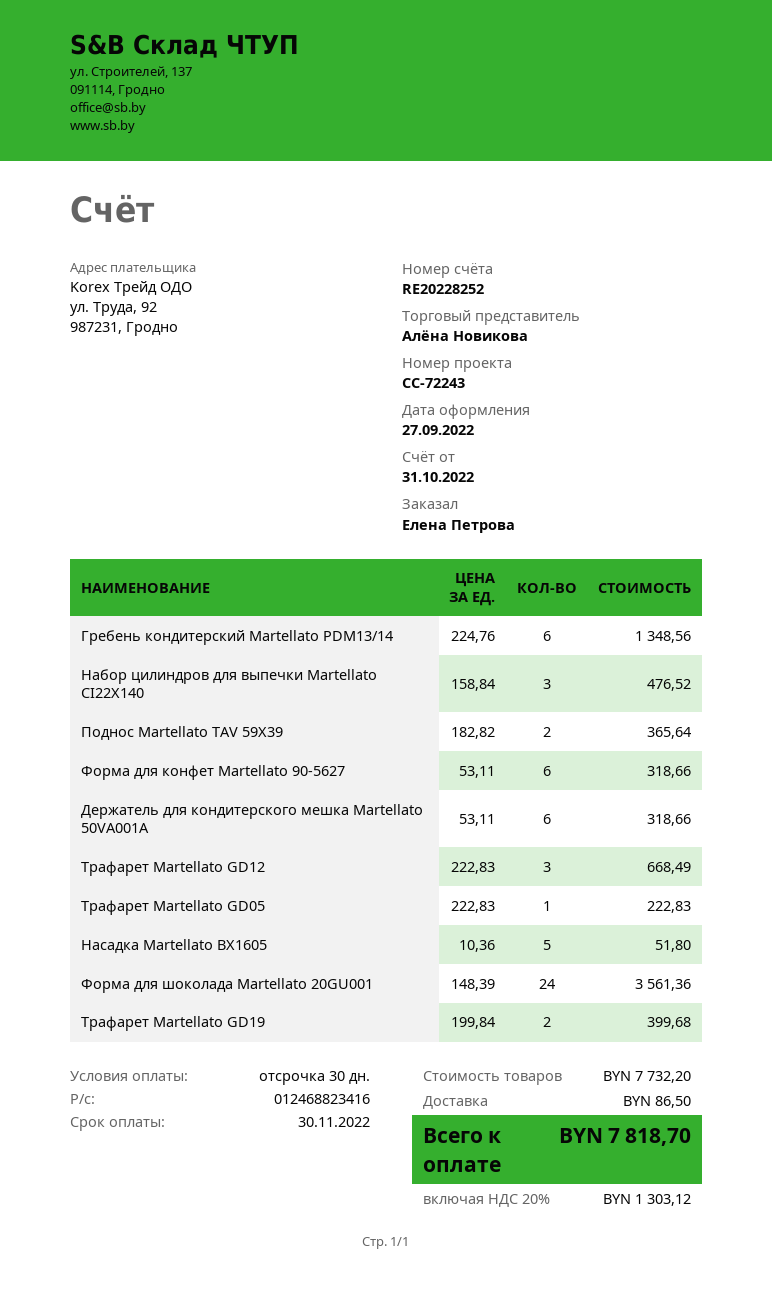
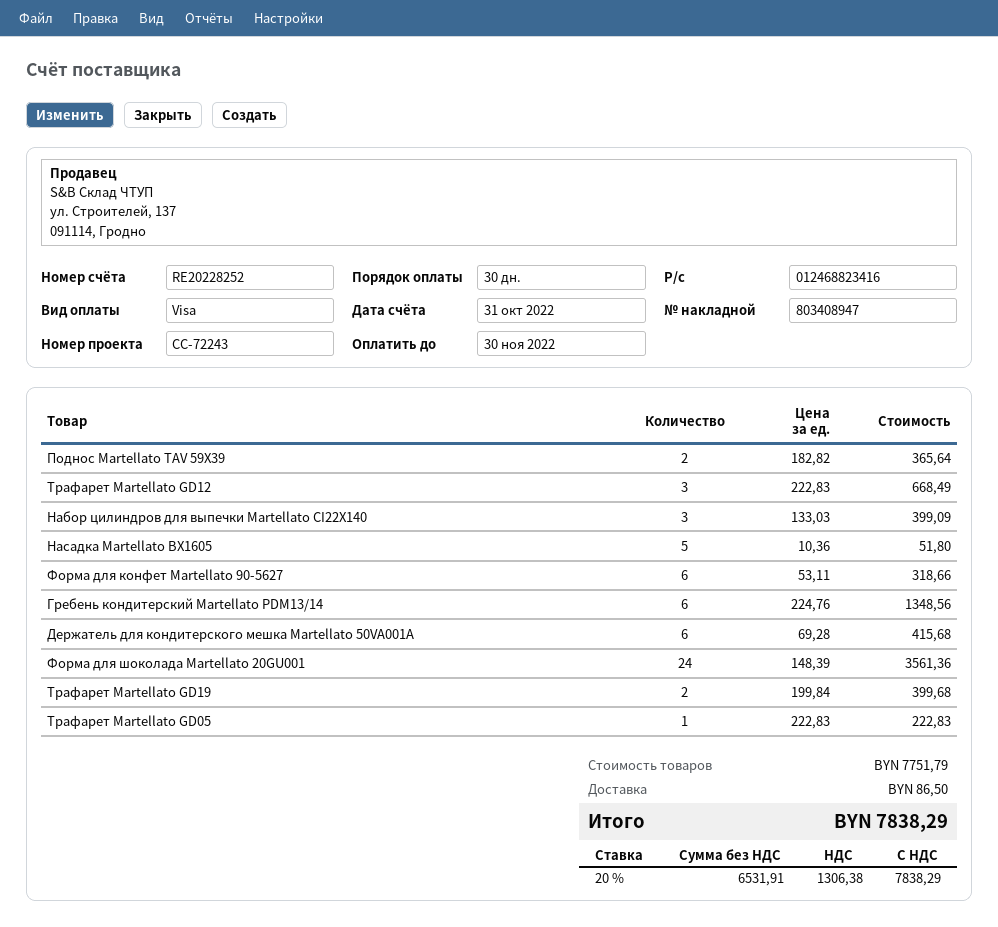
Набор цилиндров для выпечки Martellato CI22X140: 3 x 158.84 = 476.52 -> 3 x 133.03 = 399.09
Держатель для кондитерского мешка Martellato 50VA001A: 6 x 53.11 = 318.66 -> 6 x 69.28 = 415.68
subtotal: 7732.20 -> 7751.79
tax: 20% = 1303.12 -> 20% = 1306.38
total: 7818.70 -> 7838.29

